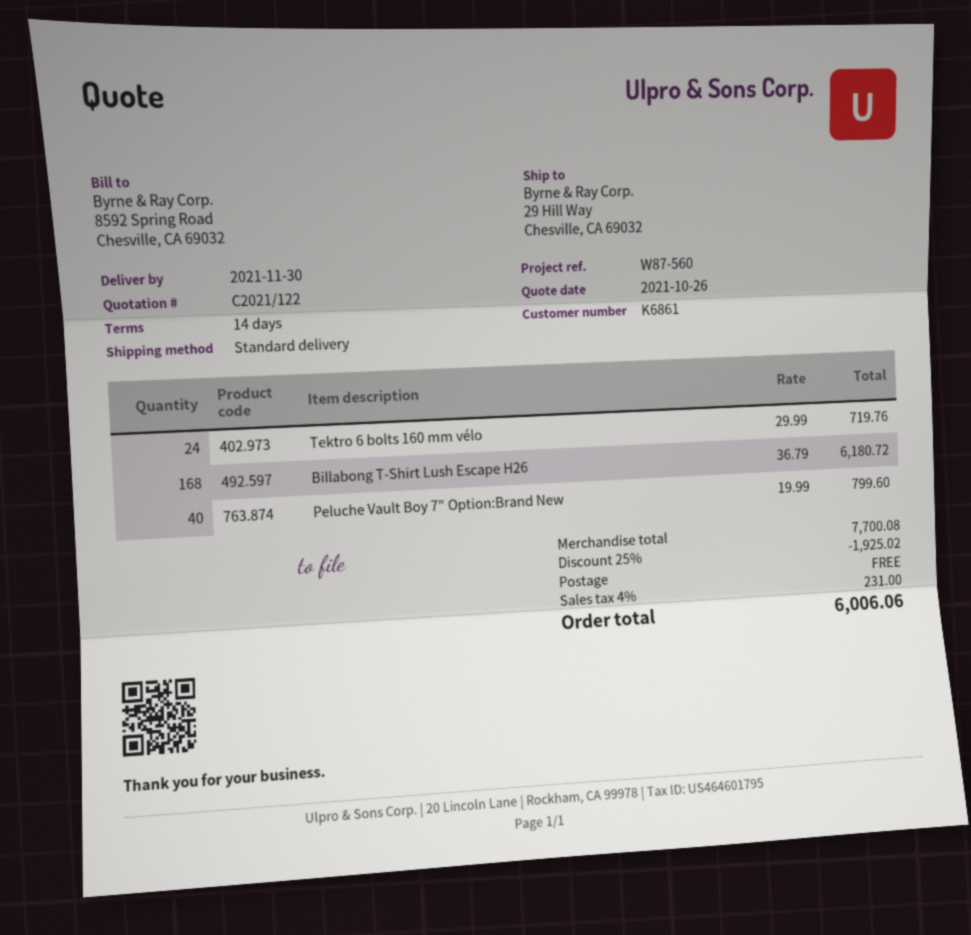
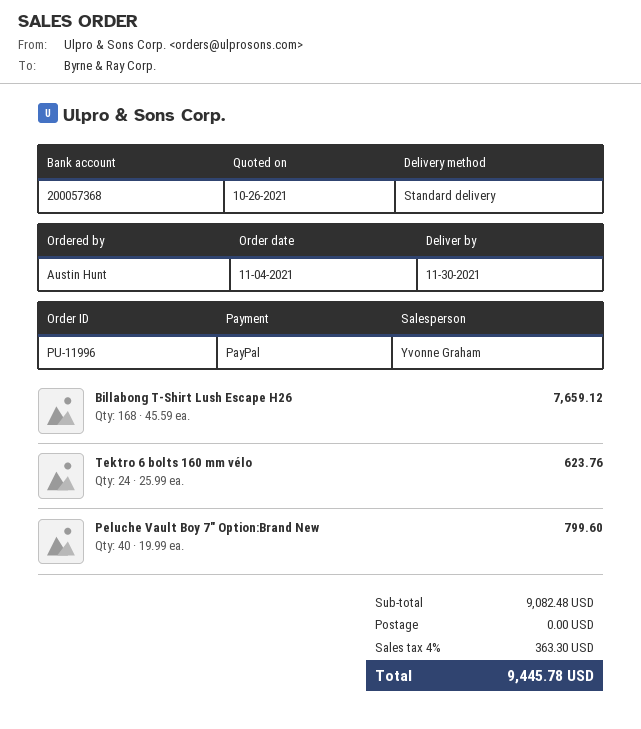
Tektro 6 bolts 160 mm vélo: 24 x 29.99 = 719.76 -> 24 x 25.99 = 623.76
Billabong T-Shirt Lush Escape H26: 168 x 36.79 = 6180.72 -> 168 x 45.59 = 7659.12
subtotal: 7700.08 -> 9082.48
discount: 25% = 1925.02 -> none
tax: 4% = 231.00 -> 4% = 363.30
total: 6006.06 -> 9445.78

